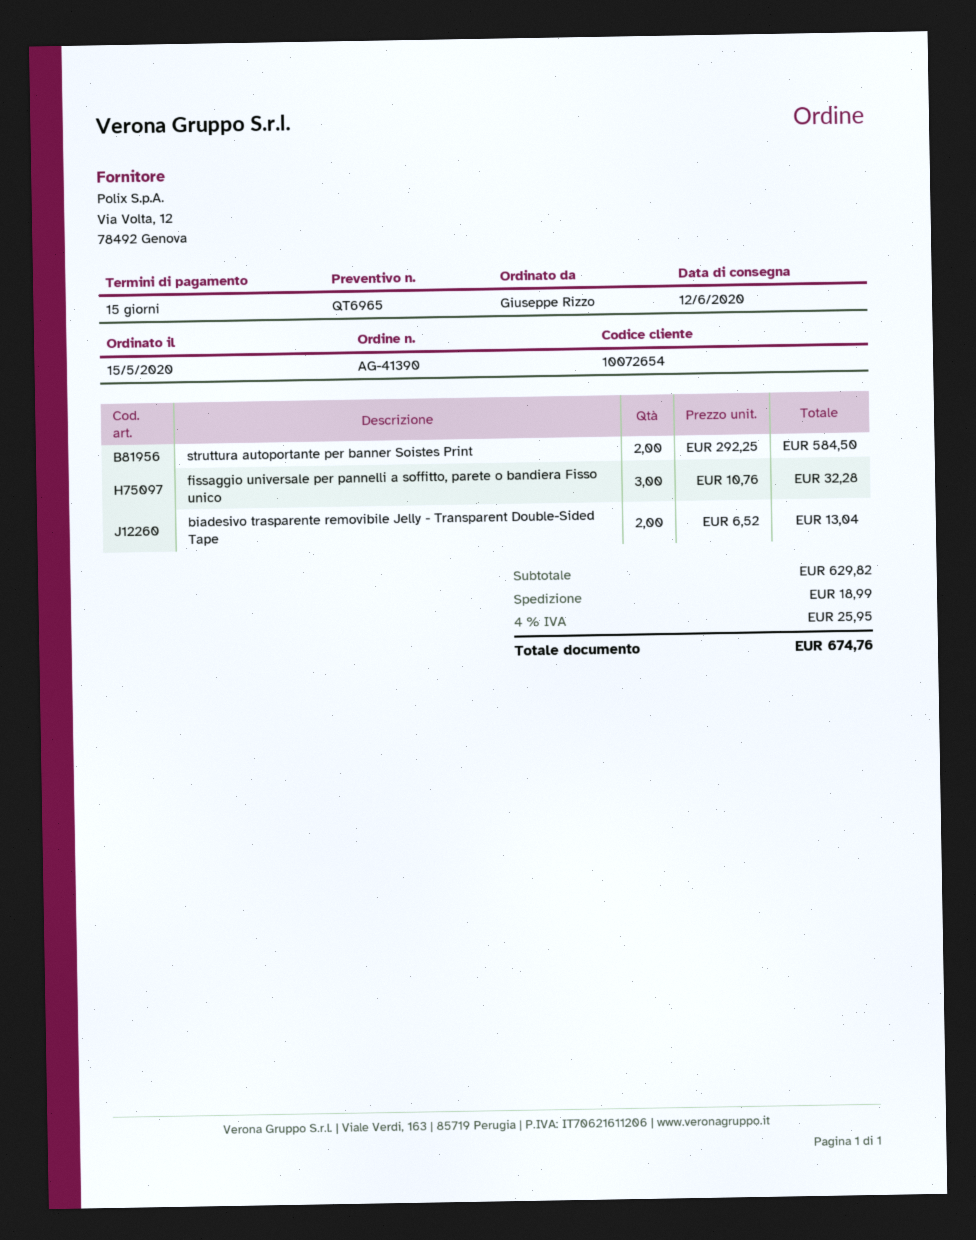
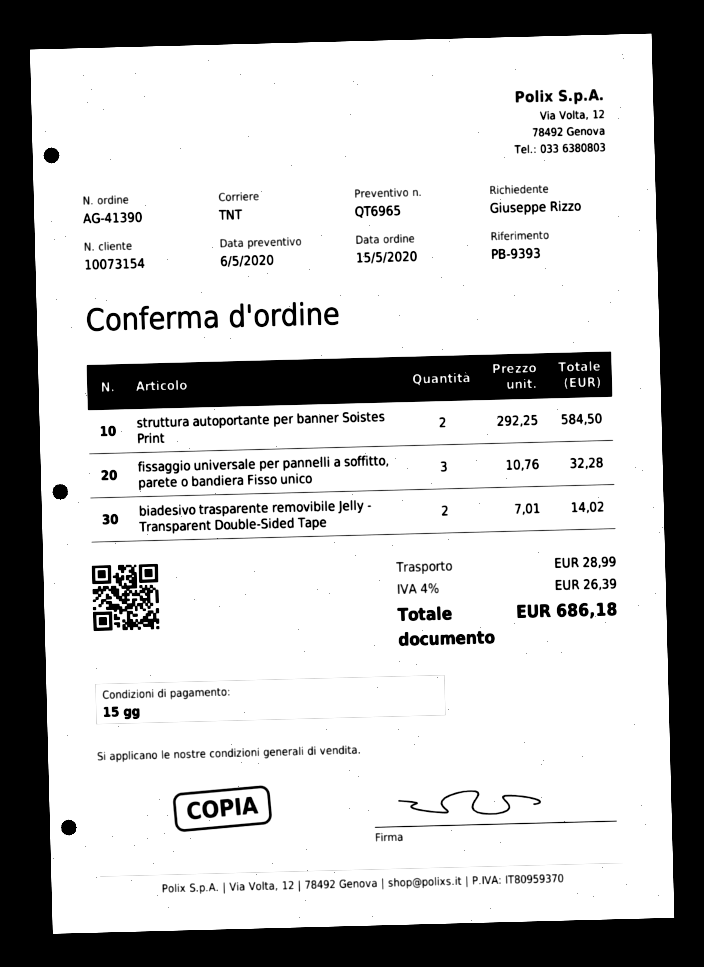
customer number: 10072654 -> 10073154
biadesivo trasparente removibile Jelly - Transparent Double-Sided Tape: 2 x 6.52 = 13.04 -> 2 x 7.01 = 14.02
shipping: 18.99 -> 28.99
tax: 4% = 25.95 -> 4% = 26.39
total: 674.76 -> 686.18

